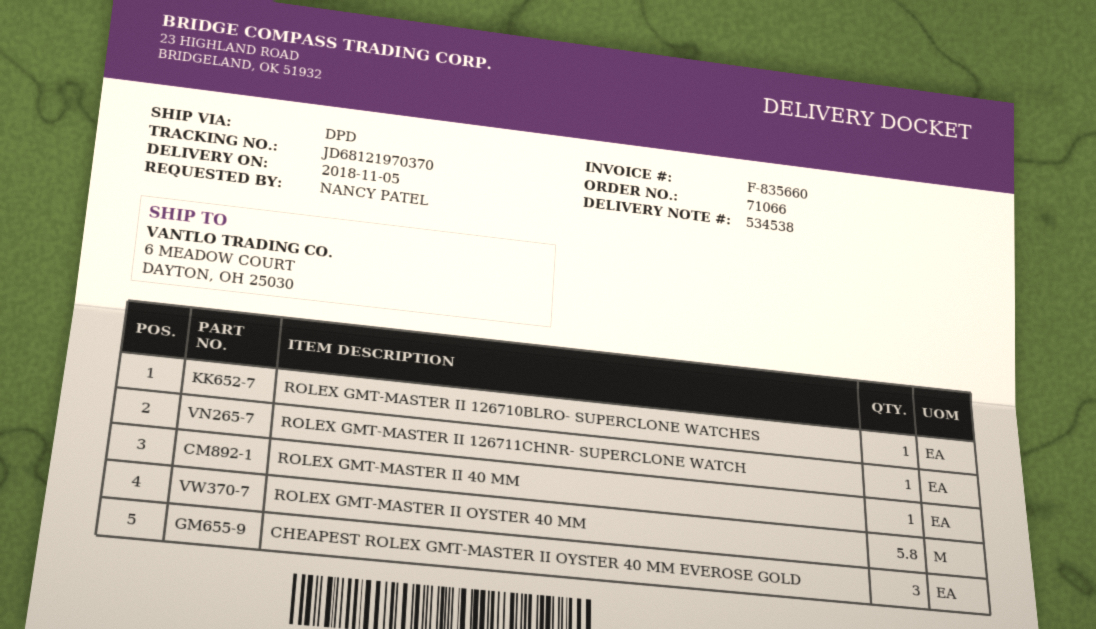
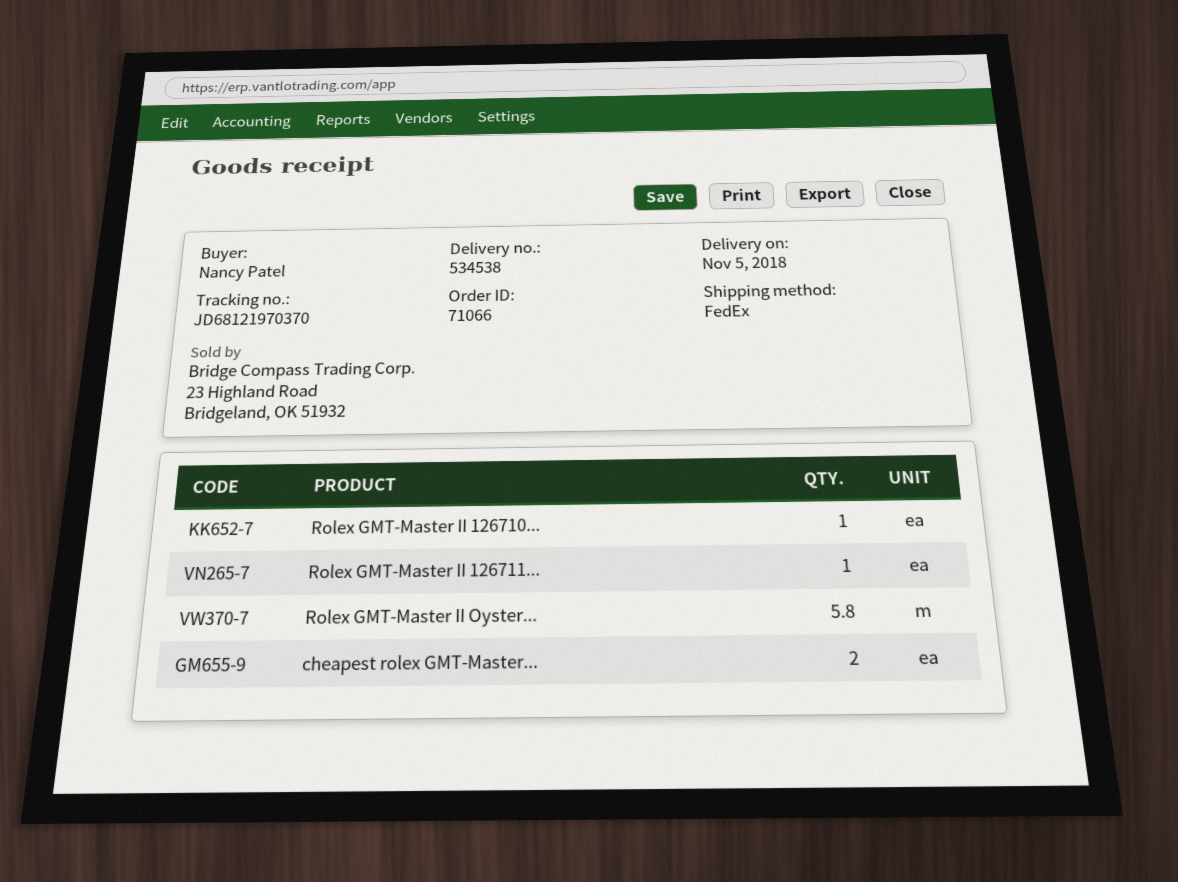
shipping method: DPD -> FedEx
ROLEX GMT-MASTER II 40 MM: 1 -> none
CHEAPEST ROLEX GMT-MASTER II OYSTER 40 MM EVEROSE GOLD: 3 -> 2

